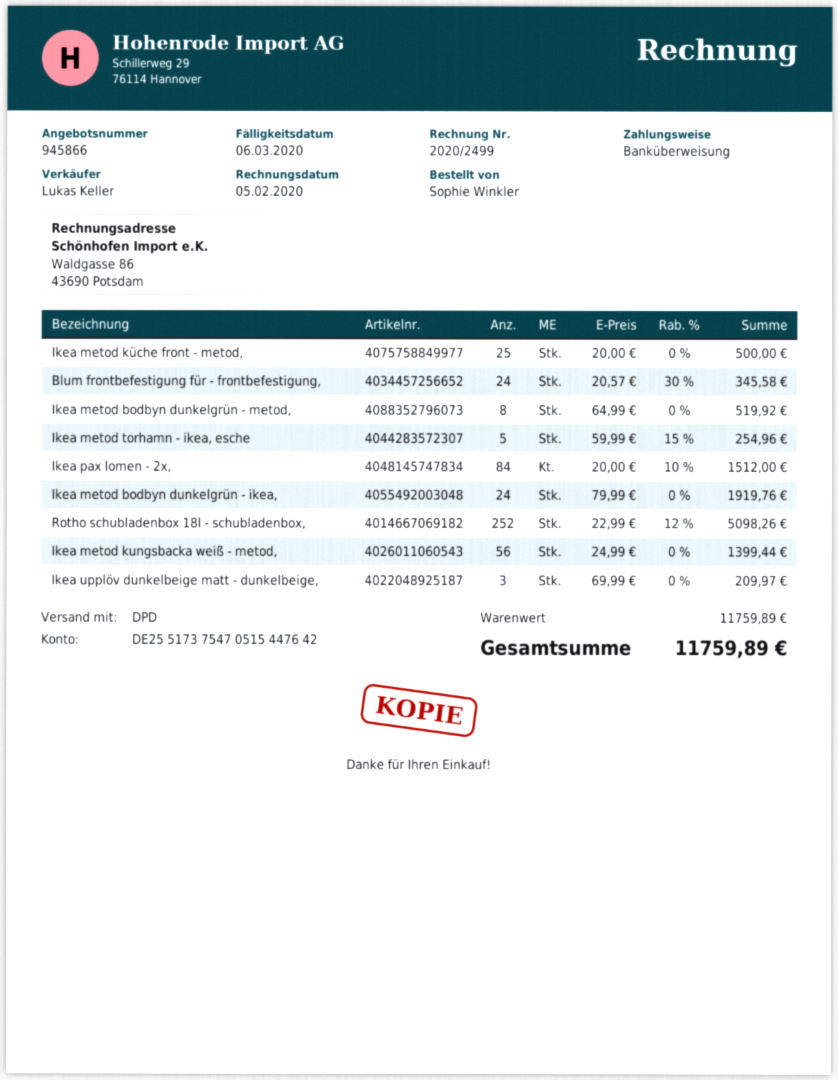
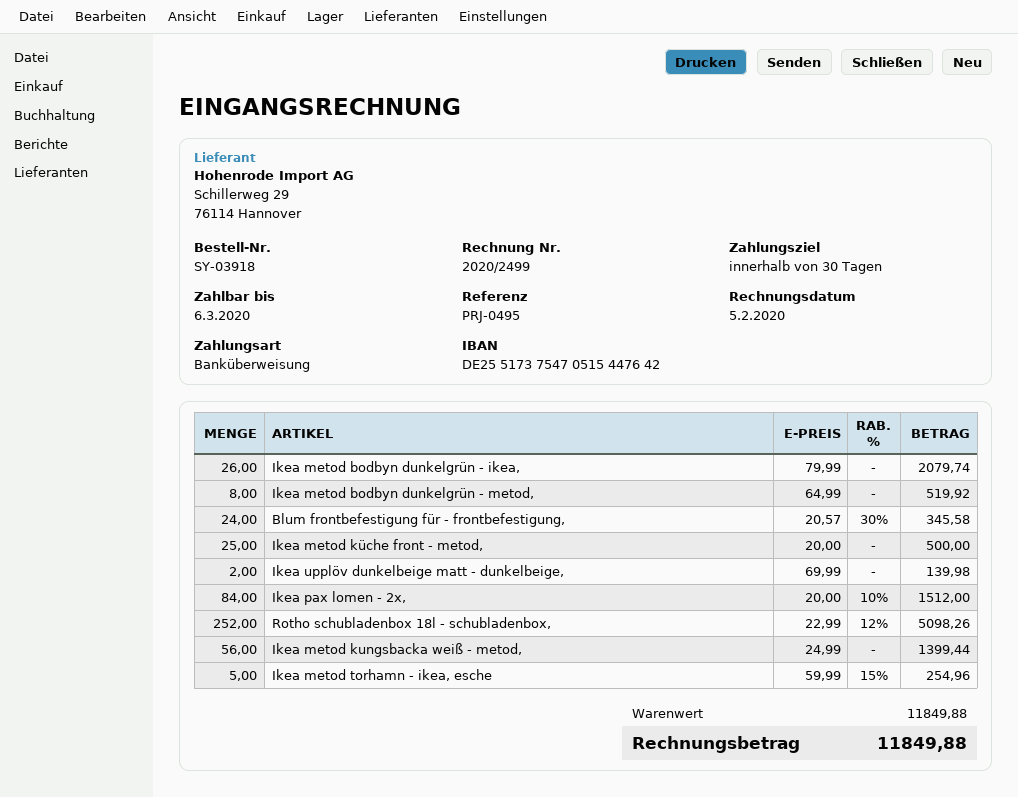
Ikea metod bodbyn dunkelgrün - ikea,: 24 x 79.99 = 1919.76 -> 26 x 79.99 = 2079.74
Ikea upplöv dunkelbeige matt - dunkelbeige,: 3 x 69.99 = 209.97 -> 2 x 69.99 = 139.98
subtotal: 11759.89 -> 11849.88
total: 11759.89 -> 11849.88

